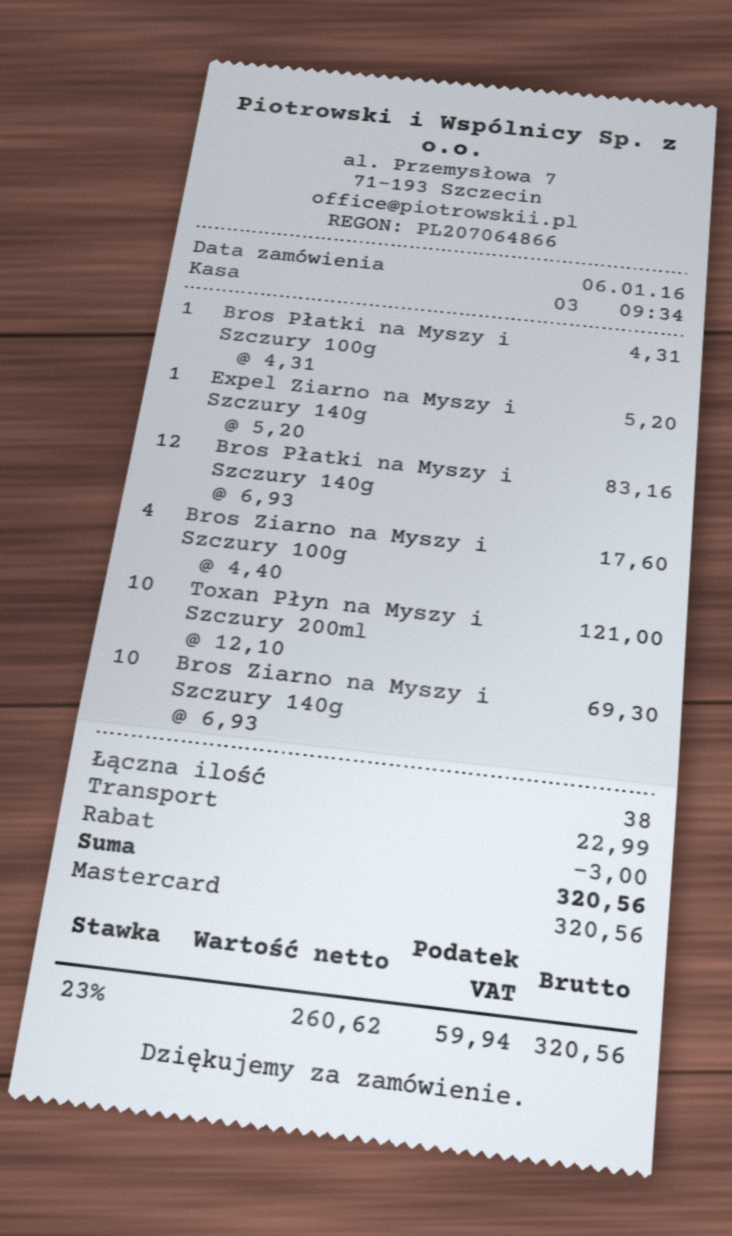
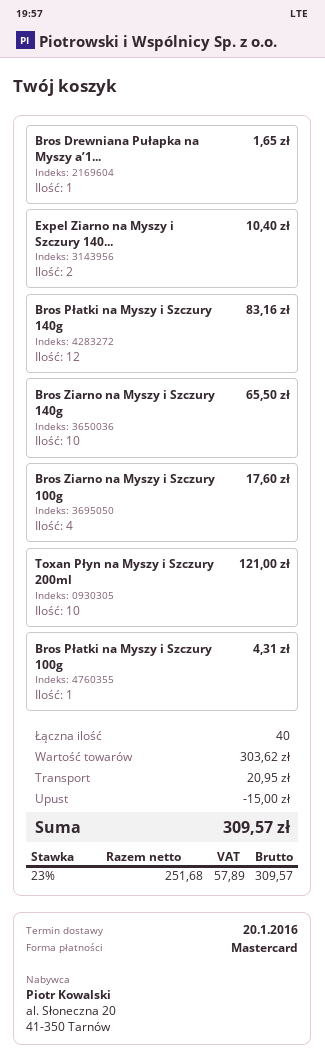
Expel Ziarno na Myszy i Szczury 140g: 1 for 5.20 -> 2 for 10.40
Bros Ziarno na Myszy i Szczury 140g: 10 for 69.30 -> 10 for 65.50
Bros Drewniana Pułapka na Myszy a’1...: none -> 1 for 1.65
total quantity: 38 -> 40
discount: 3.00 -> 15.00
shipping: 22.99 -> 20.95
net: 260.62 -> 251.68
tax: 23% = 59.94 -> 23% = 57.89
total: 320.56 -> 309.57

